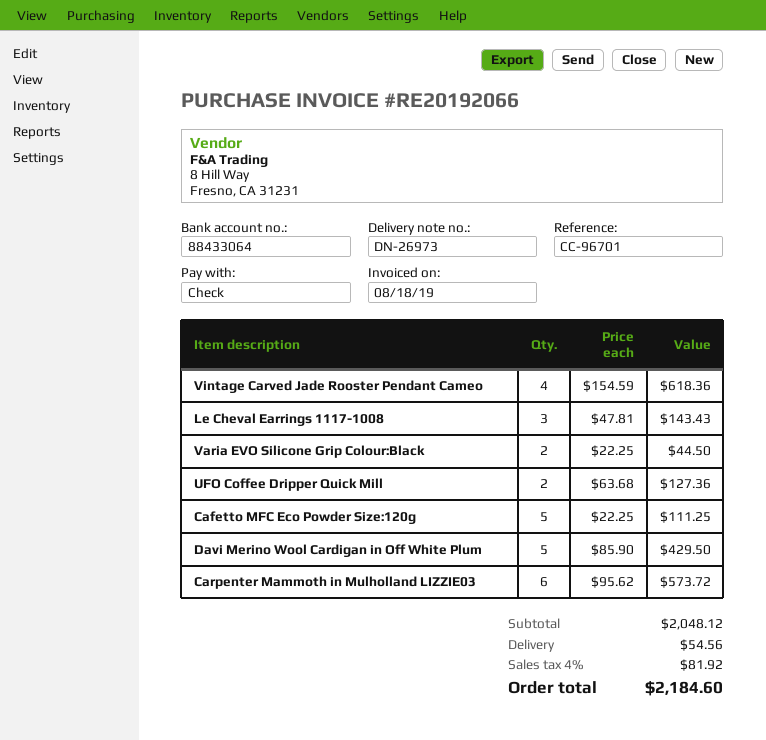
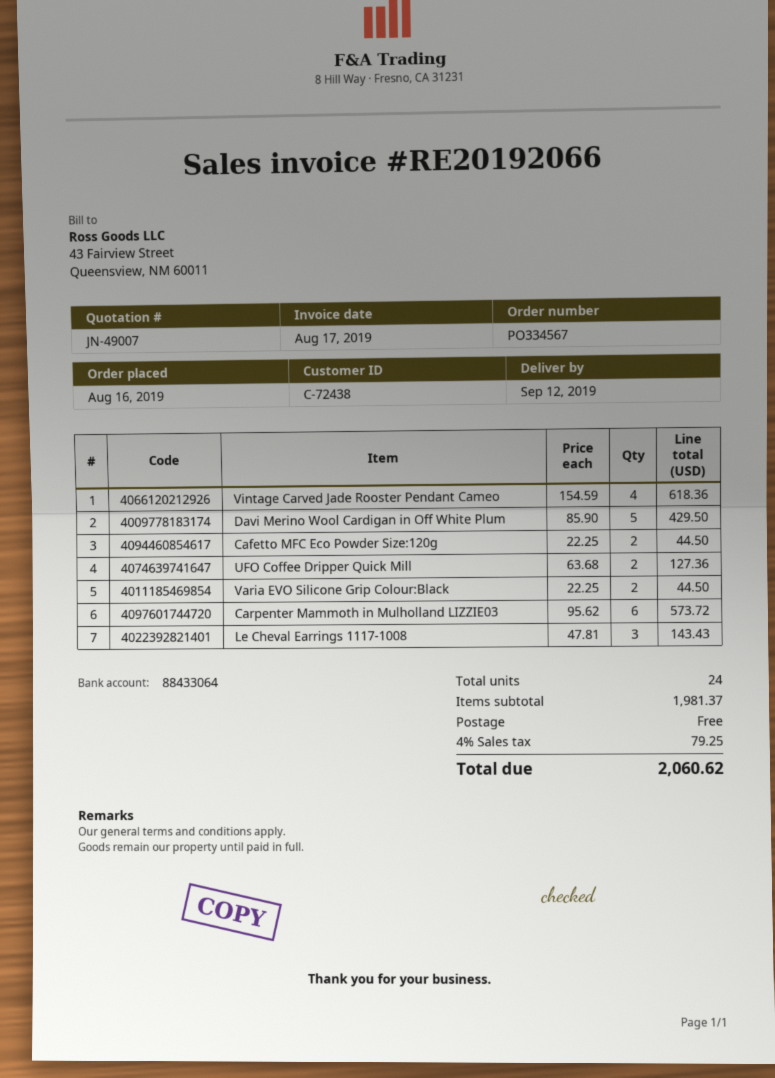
invoice date: 2019-08-18 -> 2019-08-17
Cafetto MFC Eco Powder Size:120g: 5 x 22.25 = 111.25 -> 2 x 22.25 = 44.50
subtotal: 2048.12 -> 1981.37
shipping: 54.56 -> 0.00
tax: 4% = 81.92 -> 4% = 79.25
total: 2184.60 -> 2060.62

